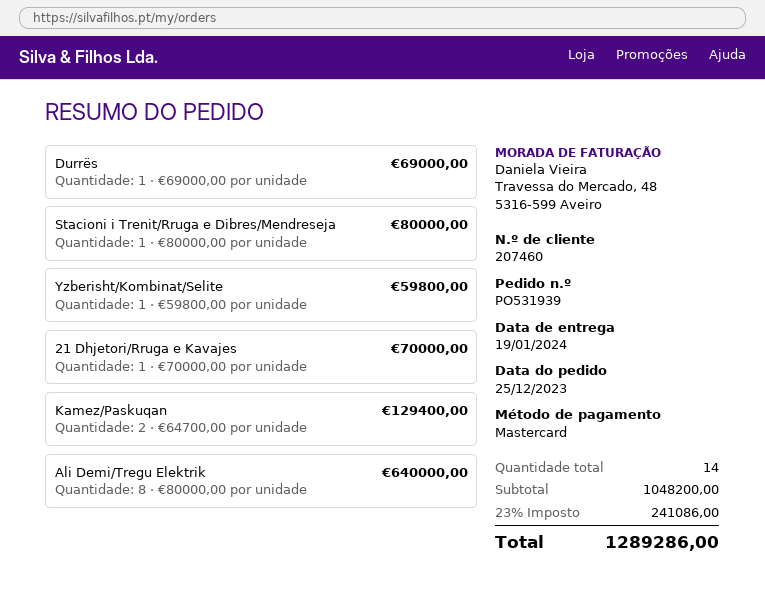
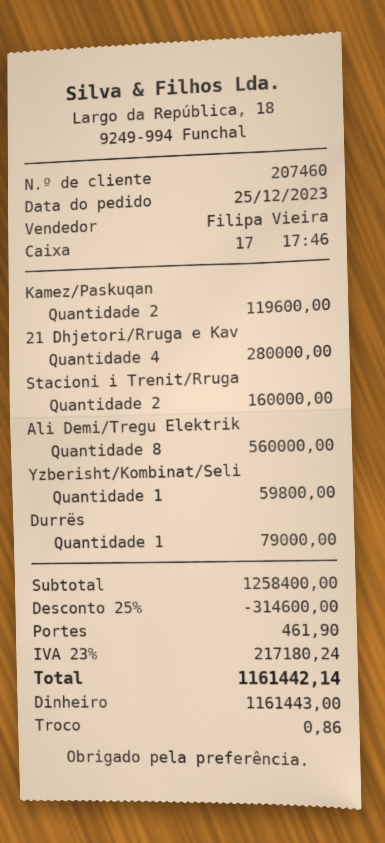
payment method: Mastercard -> cash
Durrës: 1 for 69000.00 -> 1 for 79000.00
Stacioni i Trenit/Rruga e Dibres/Mendreseja: 1 for 80000.00 -> 2 for 160000.00
21 Dhjetori/Rruga e Kavajes: 1 for 70000.00 -> 4 for 280000.00
Kamez/Paskuqan: 2 for 129400.00 -> 2 for 119600.00
Ali Demi/Tregu Elektrik: 8 for 640000.00 -> 8 for 560000.00
subtotal: 1048200.00 -> 1258400.00
discount: none -> 25% = 314600.00
shipping: none -> 461.90
tax: 23% = 241086.00 -> 23% = 217180.24
total: 1289286.00 -> 1161442.14

